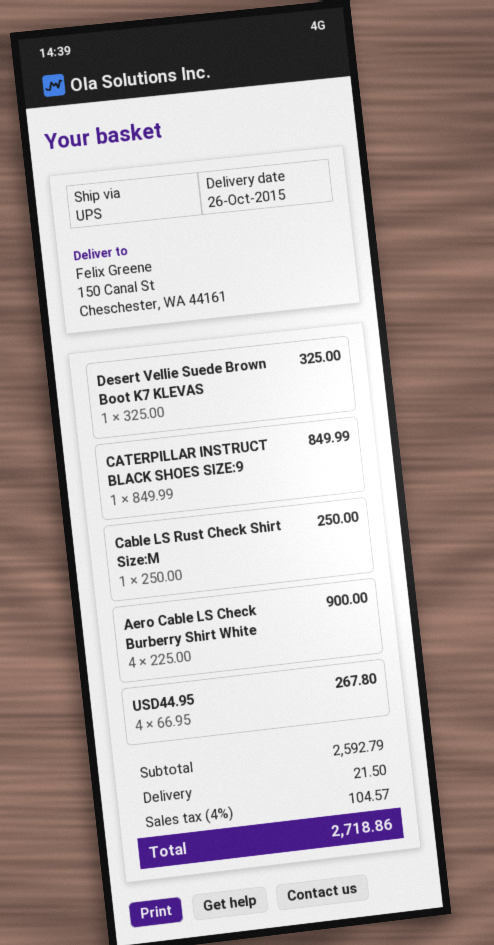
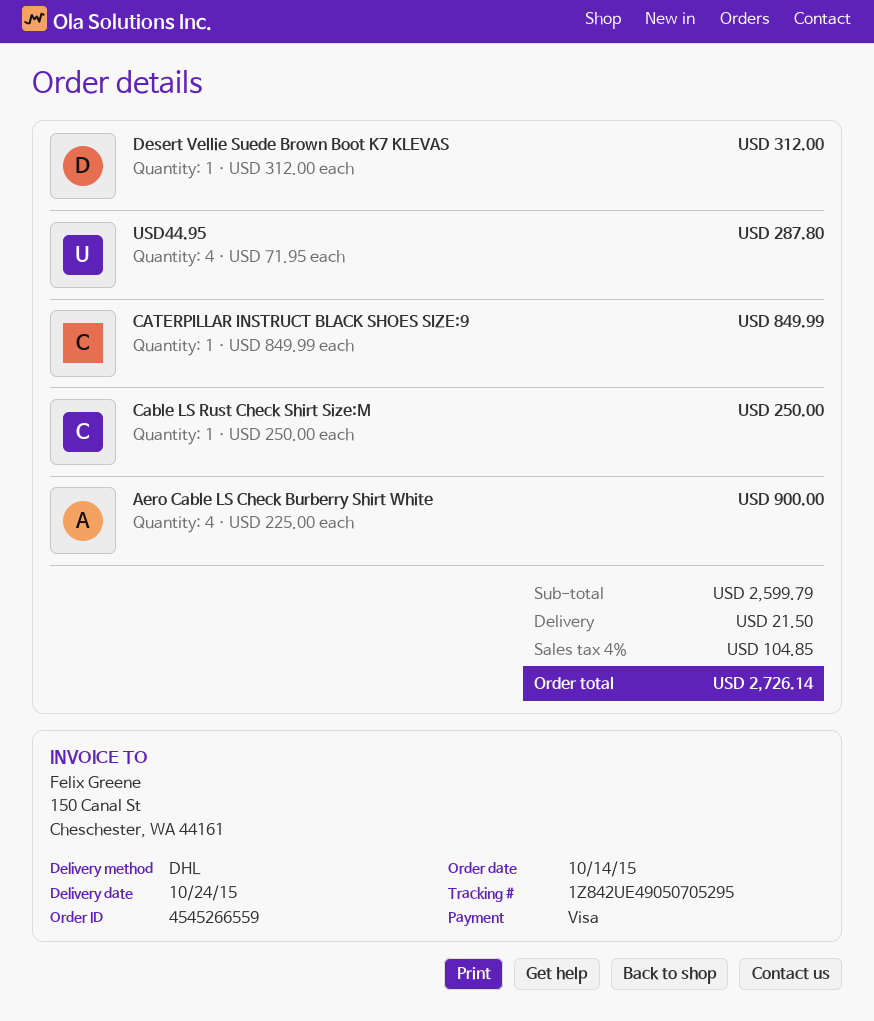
delivery date: 2015-10-26 -> 2015-10-24
shipping method: UPS -> DHL
Desert Vellie Suede Brown Boot K7 KLEVAS: 1 x 325.00 = 325.00 -> 1 x 312.00 = 312.00
USD44.95: 4 x 66.95 = 267.80 -> 4 x 71.95 = 287.80
subtotal: 2592.79 -> 2599.79
tax: 4% = 104.57 -> 4% = 104.85
total: 2718.86 -> 2726.14

